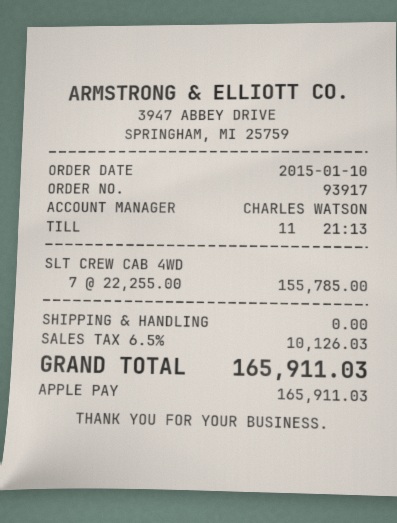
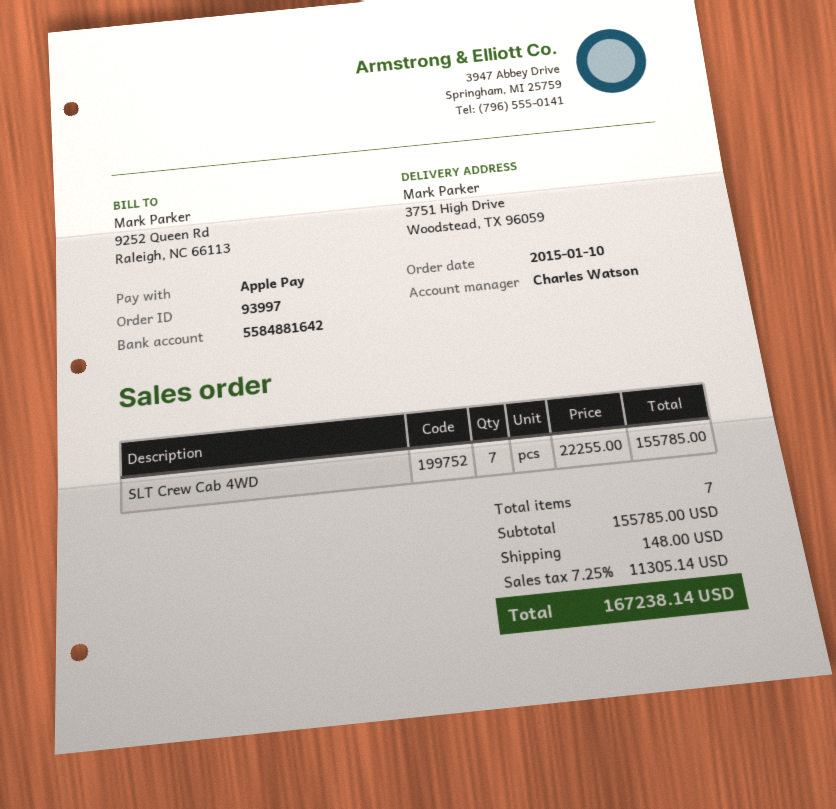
order number: 93917 -> 93997
shipping: 0.00 -> 148.00
tax: 6.5% = 10126.03 -> 7.25% = 11305.14
total: 165911.03 -> 167238.14

